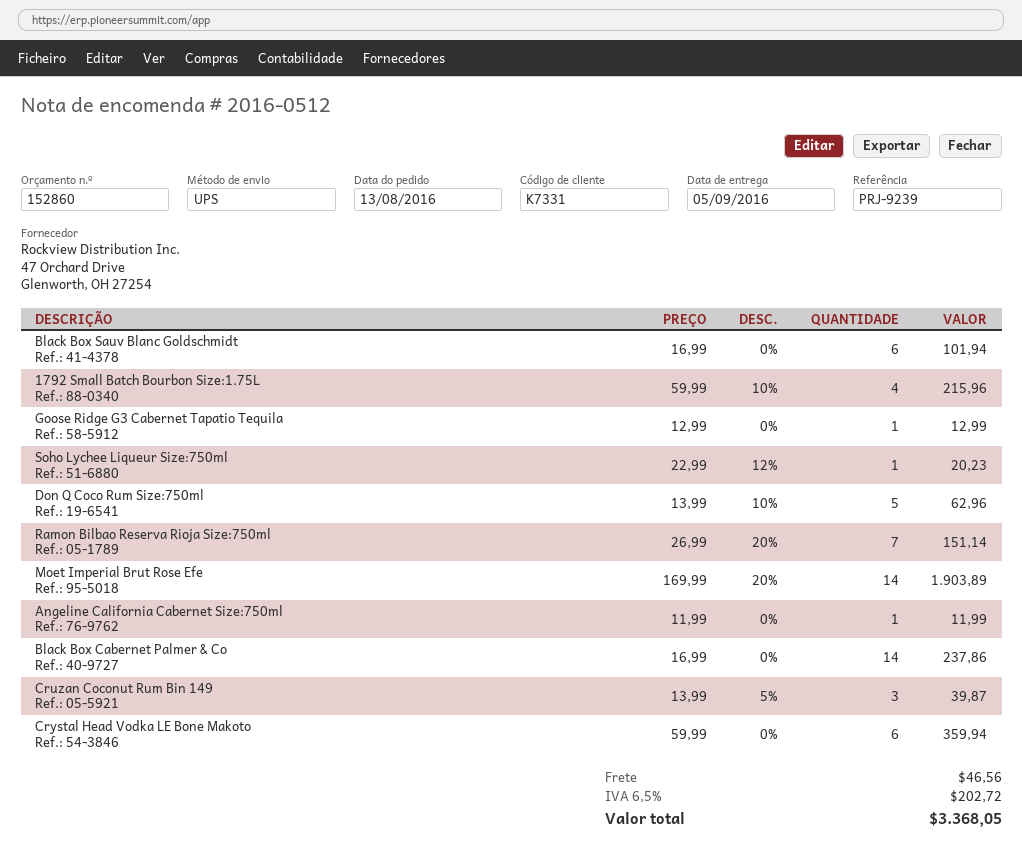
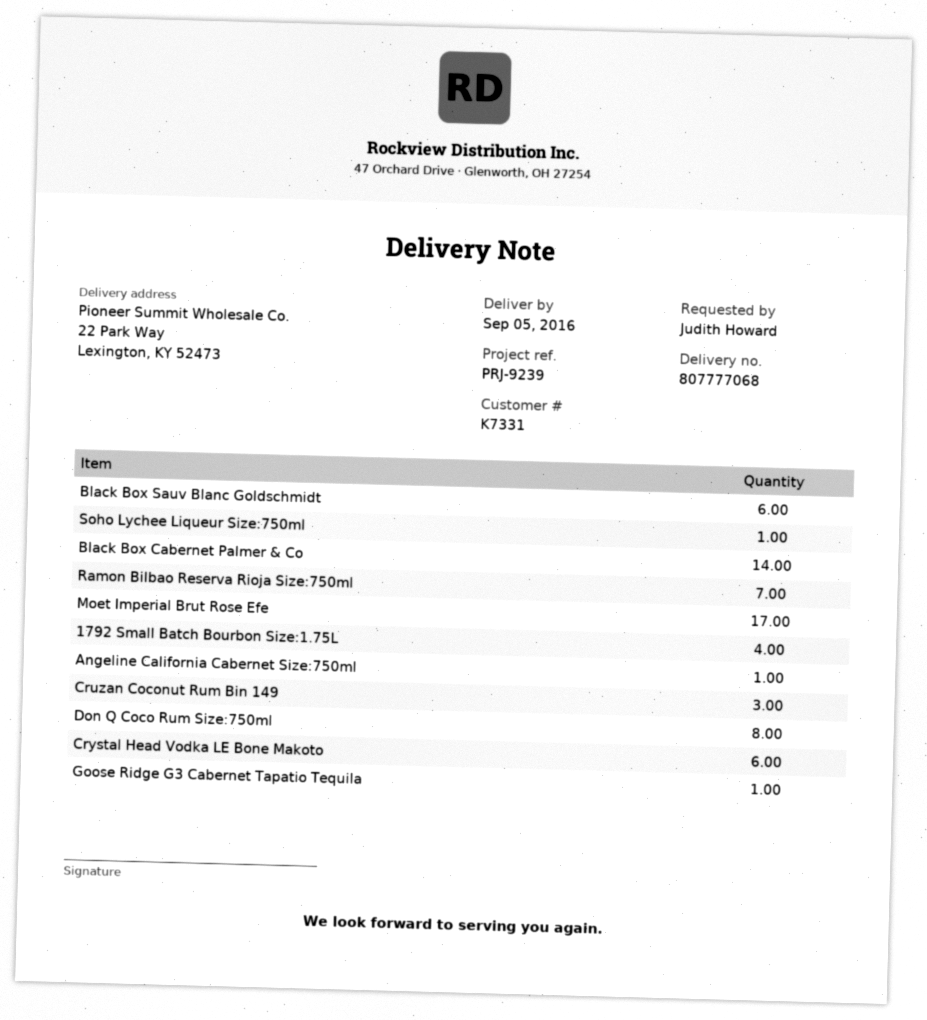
Don Q Coco Rum Size:750ml: 5 -> 8
Moet Imperial Brut Rose Efe: 14 -> 17

